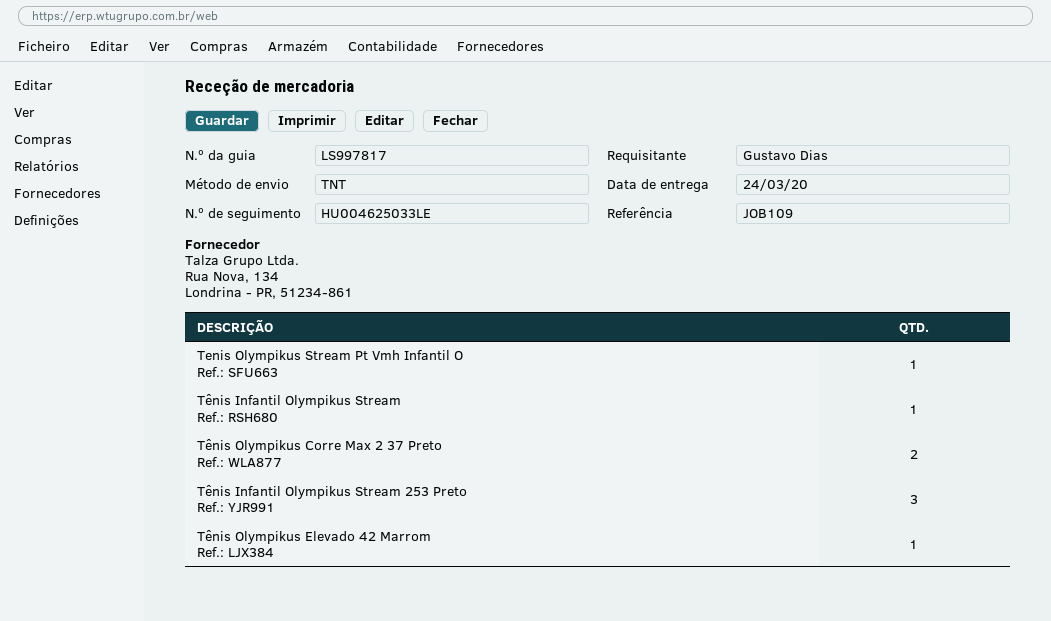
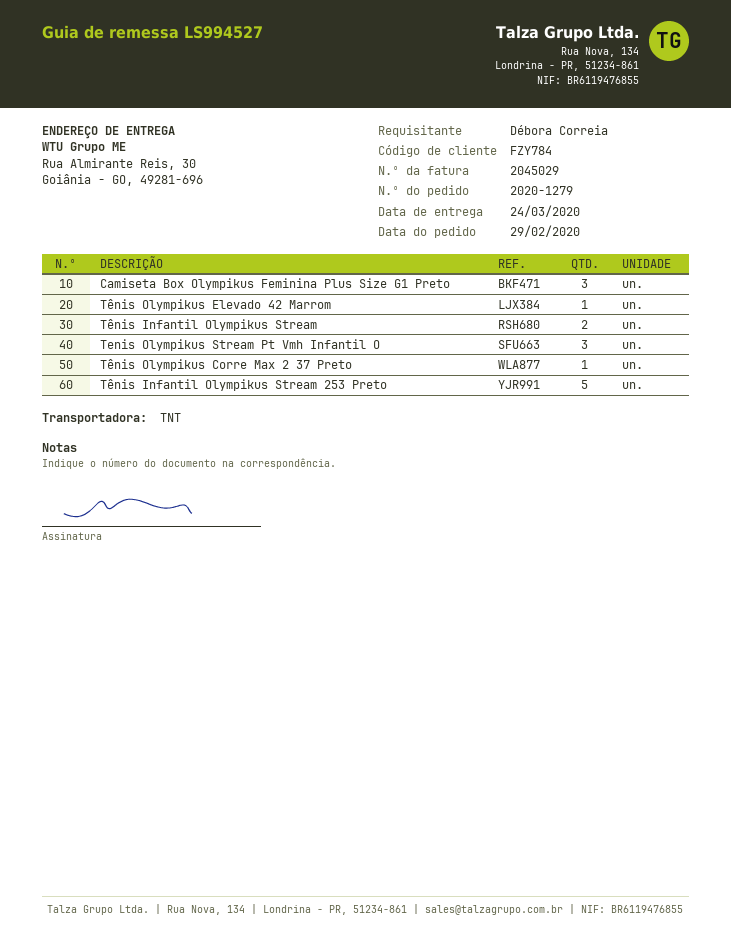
delivery note number: LS997817 -> LS994527
ordered by: Gustavo Dias -> Débora Correia
Tenis Olympikus Stream Pt Vmh Infantil O: 1 -> 3
Tênis Infantil Olympikus Stream: 1 -> 2
Tênis Olympikus Corre Max 2 37 Preto: 2 -> 1
Tênis Infantil Olympikus Stream 253 Preto: 3 -> 5
Camiseta Box Olympikus Feminina Plus Size G1 Preto: none -> 3

